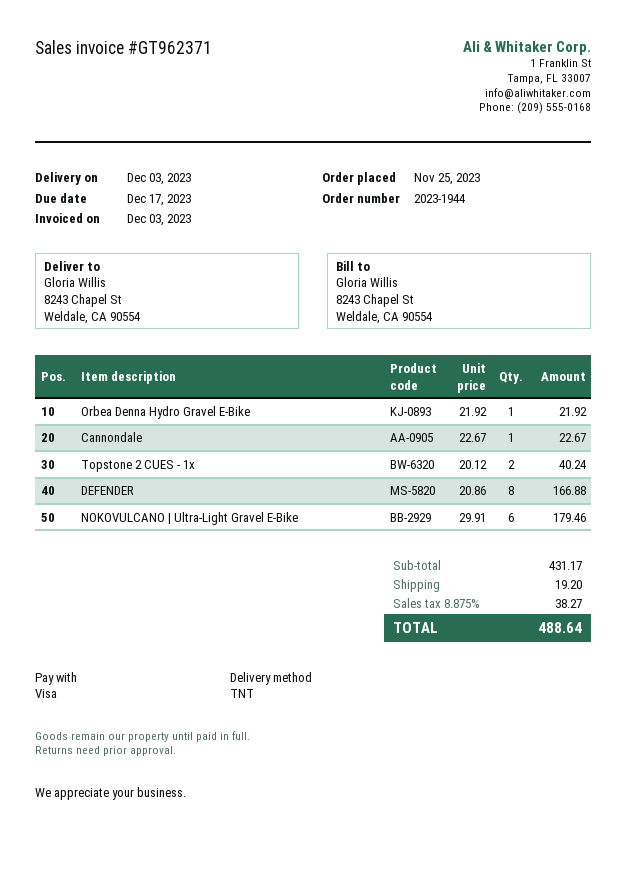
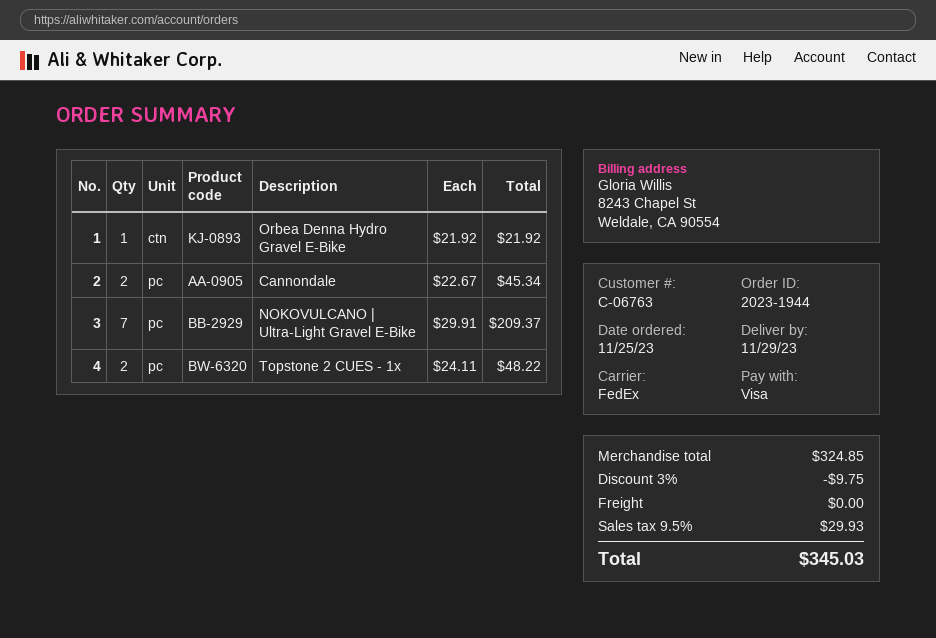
delivery date: 2023-12-03 -> 2023-11-29
shipping method: TNT -> FedEx
Cannondale: 1 x 22.67 = 22.67 -> 2 x 22.67 = 45.34
Topstone 2 CUES - 1x: 2 x 20.12 = 40.24 -> 2 x 24.11 = 48.22
DEFENDER: 8 x 20.86 = 166.88 -> none
NOKOVULCANO | Ultra-Light Gravel E-Bike: 6 x 29.91 = 179.46 -> 7 x 29.91 = 209.37
subtotal: 431.17 -> 324.85
discount: none -> 3% = 9.75
shipping: 19.20 -> 0.00
tax: 8.875% = 38.27 -> 9.5% = 29.93
total: 488.64 -> 345.03

